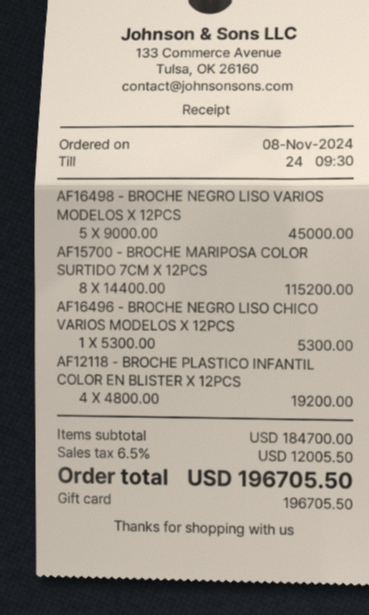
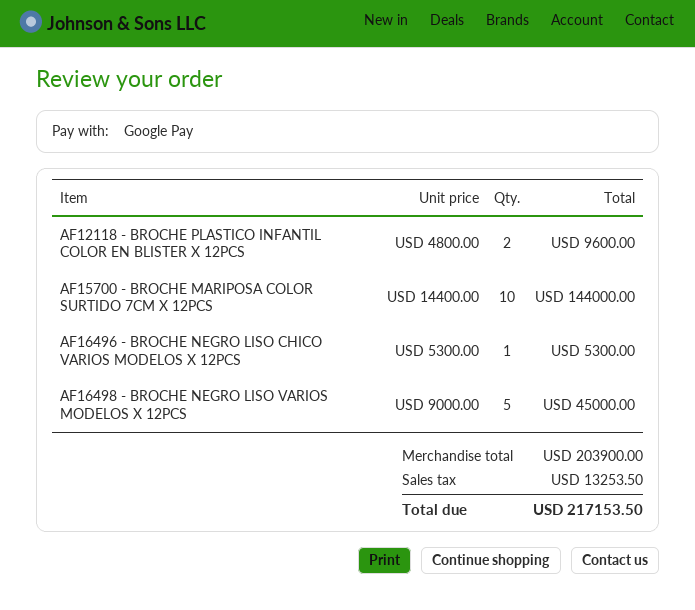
payment method: gift card -> Google Pay
AF15700 - BROCHE MARIPOSA COLOR SURTIDO 7CM X 12PCS: 8 x 14400.00 = 115200.00 -> 10 x 14400.00 = 144000.00
AF12118 - BROCHE PLASTICO INFANTIL COLOR EN BLISTER X 12PCS: 4 x 4800.00 = 19200.00 -> 2 x 4800.00 = 9600.00
subtotal: 184700.00 -> 203900.00
tax: 12005.50 -> 13253.50
total: 196705.50 -> 217153.50

